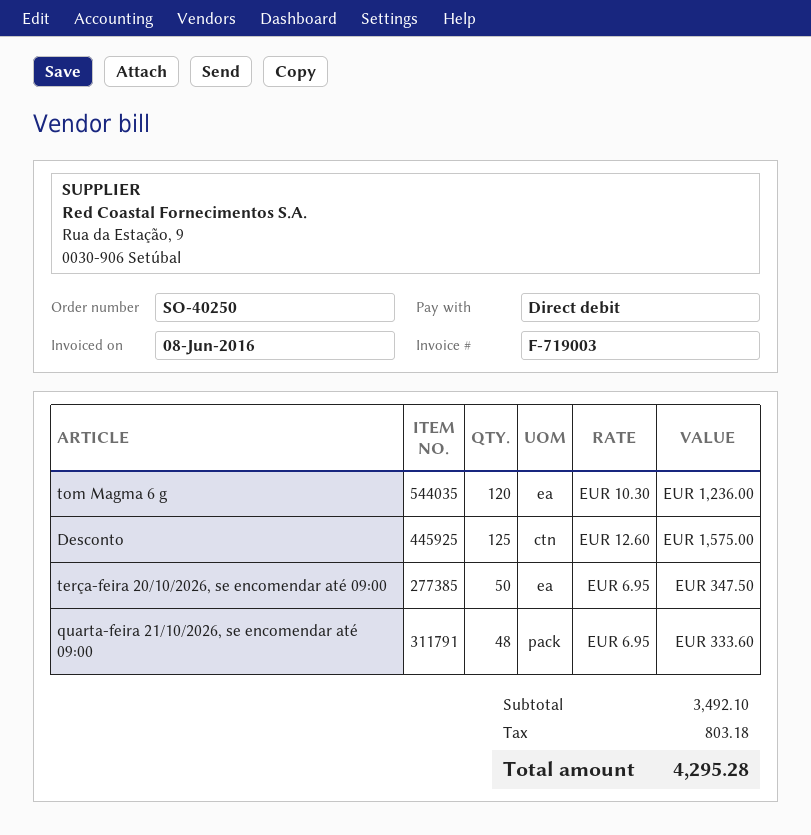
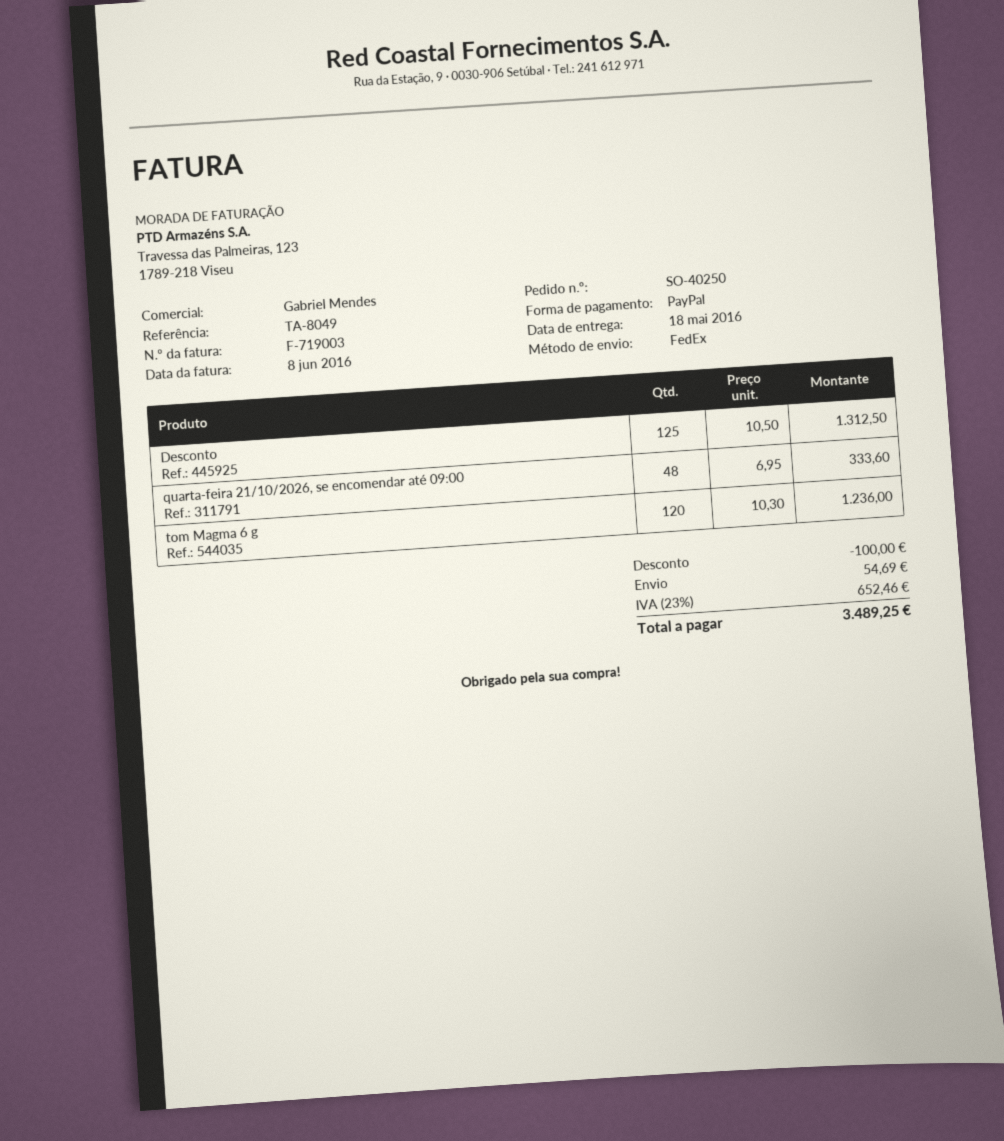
payment method: direct debit -> PayPal
Desconto: 125 x 12.60 = 1575.00 -> 125 x 10.50 = 1312.50
terça-feira 20/10/2026, se encomendar até 09:00: 50 x 6.95 = 347.50 -> none
discount: none -> 100.00
shipping: none -> 54.69
tax: 803.18 -> 652.46
total: 4295.28 -> 3489.25

